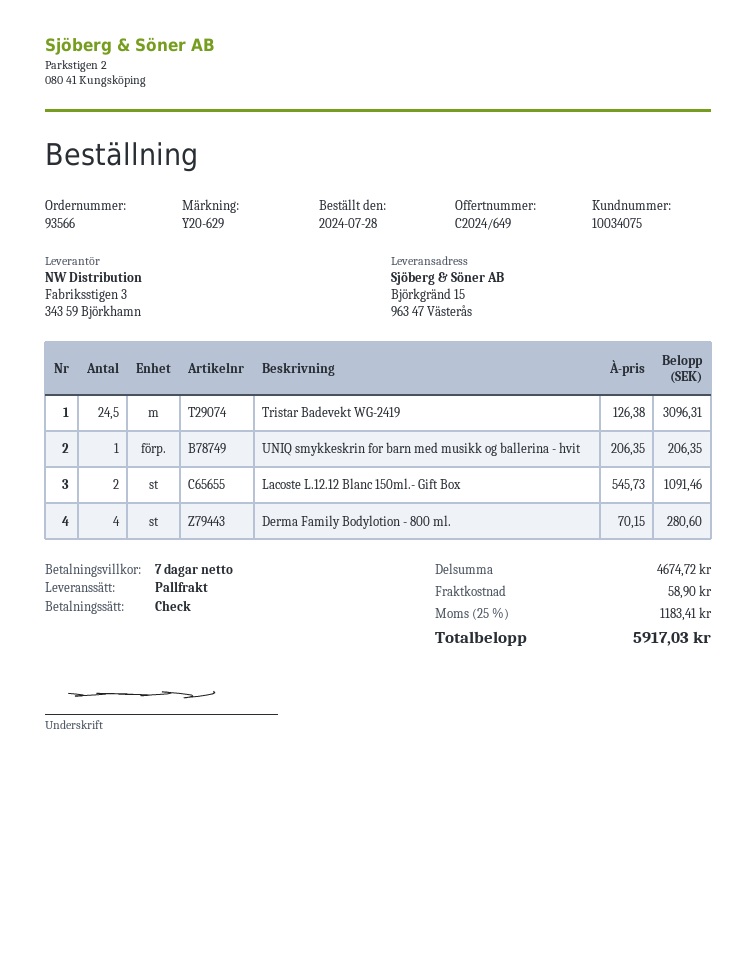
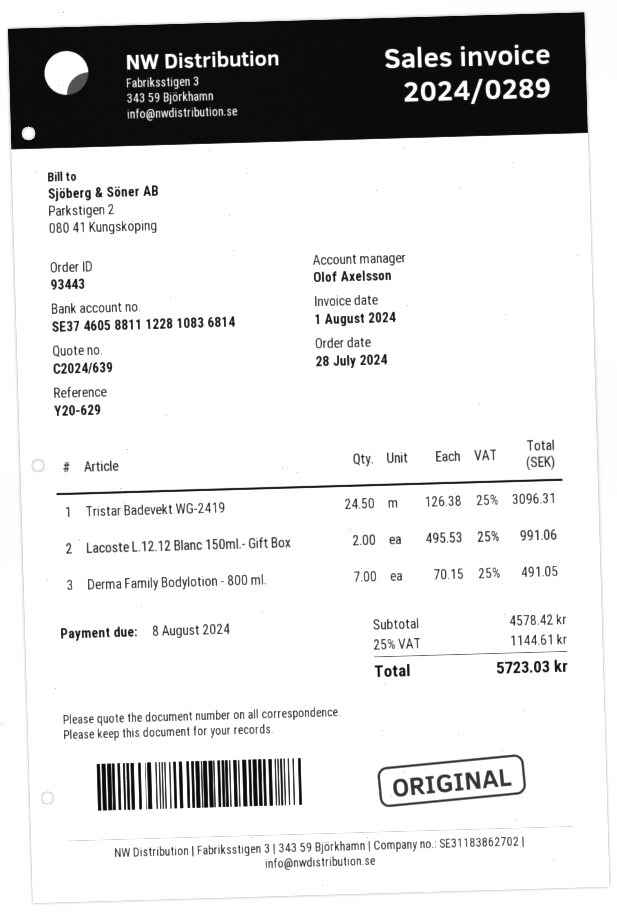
quote number: C2024/649 -> C2024/639
order number: 93566 -> 93443
UNIQ smykkeskrin for barn med musikk og ballerina - hvit: 1 x 206.35 = 206.35 -> none
Lacoste L.12.12 Blanc 150ml.- Gift Box: 2 x 545.73 = 1091.46 -> 2 x 495.53 = 991.06
Derma Family Bodylotion - 800 ml.: 4 x 70.15 = 280.60 -> 7 x 70.15 = 491.05
subtotal: 4674.72 -> 4578.42
shipping: 58.90 -> none
tax: 25% = 1183.41 -> 25% = 1144.61
total: 5917.03 -> 5723.03

